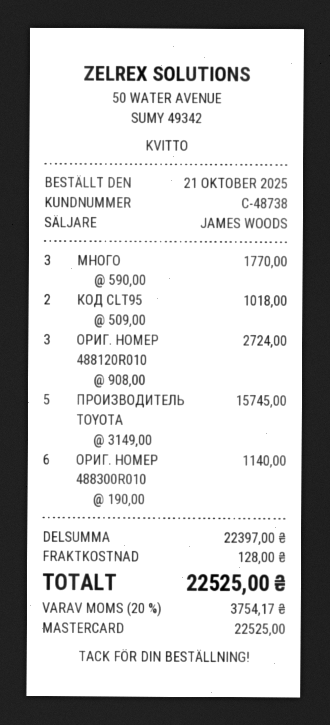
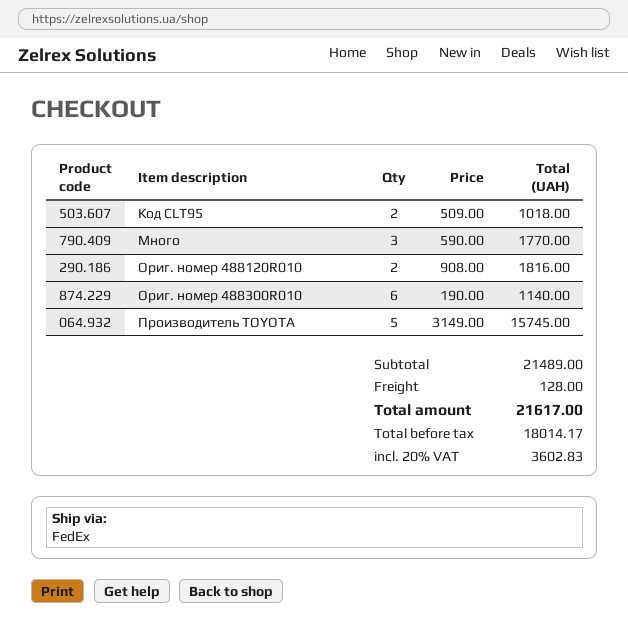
ОРИГ. НОМЕР 488120R010: 3 x 908.00 = 2724.00 -> 2 x 908.00 = 1816.00
subtotal: 22397.00 -> 21489.00
tax: 20% = 3754.17 -> 20% = 3602.83
total: 22525.00 -> 21617.00

